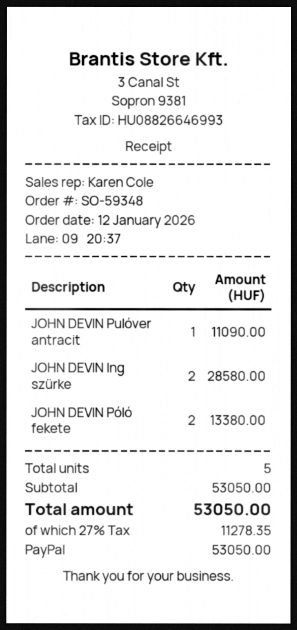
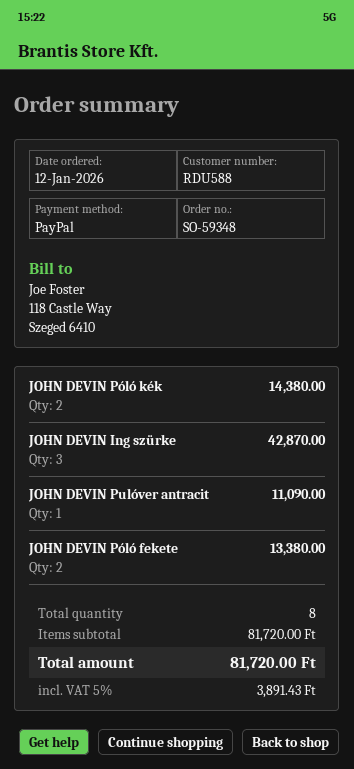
JOHN DEVIN Ing szürke: 2 for 28580.00 -> 3 for 42870.00
JOHN DEVIN Póló kék: none -> 2 for 14380.00
total quantity: 5 -> 8
subtotal: 53050.00 -> 81720.00
tax: 27% = 11278.35 -> 5% = 3891.43
total: 53050.00 -> 81720.00

